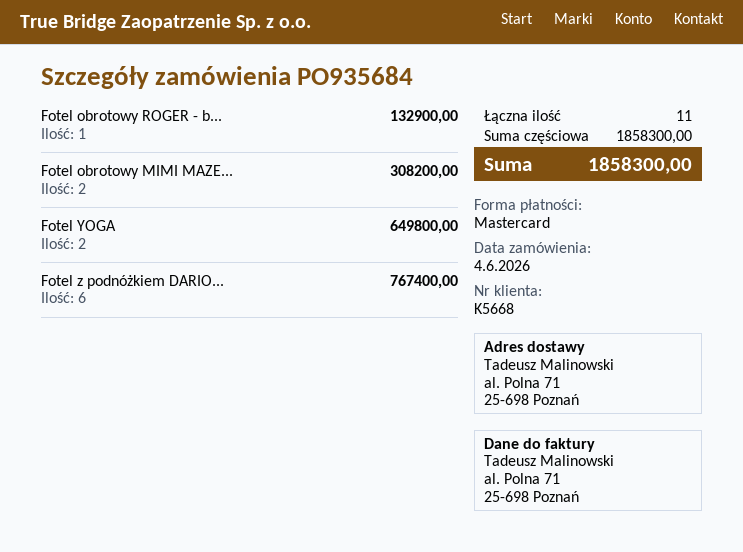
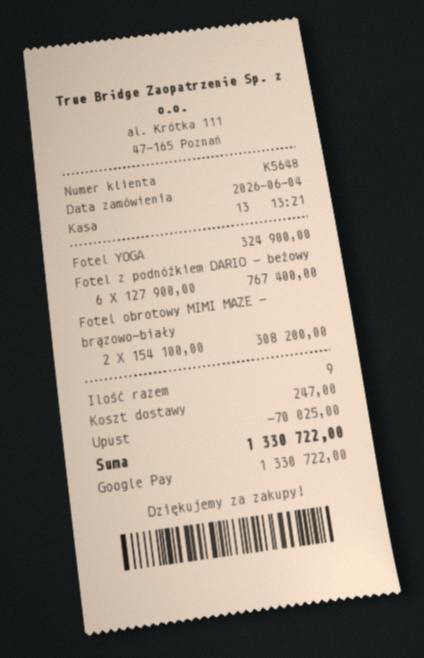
customer number: K5668 -> K5648
payment method: Mastercard -> Google Pay
Fotel obrotowy ROGER - b...: 1 for 132900.00 -> none
Fotel YOGA: 2 for 649800.00 -> 1 for 324900.00
total quantity: 11 -> 9
discount: none -> 70025.00
shipping: none -> 247.00
total: 1858300.00 -> 1330722.00

